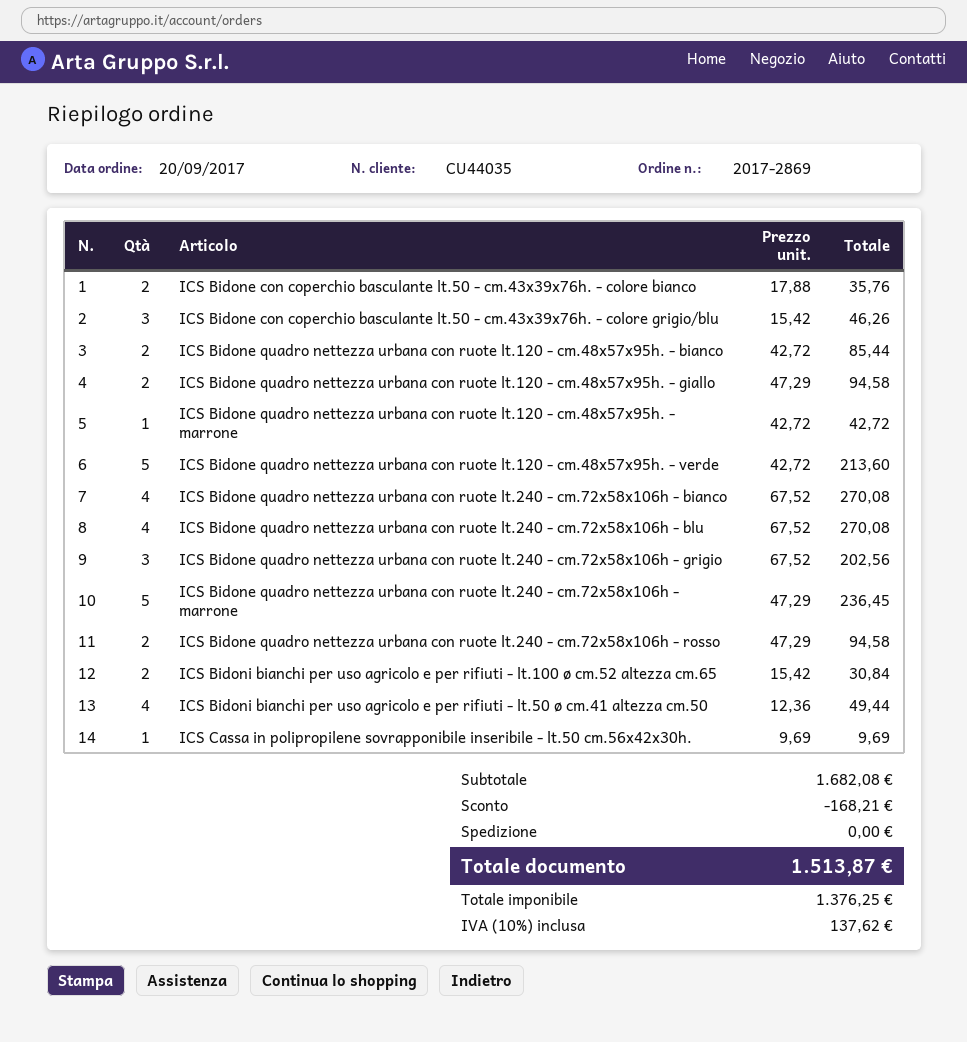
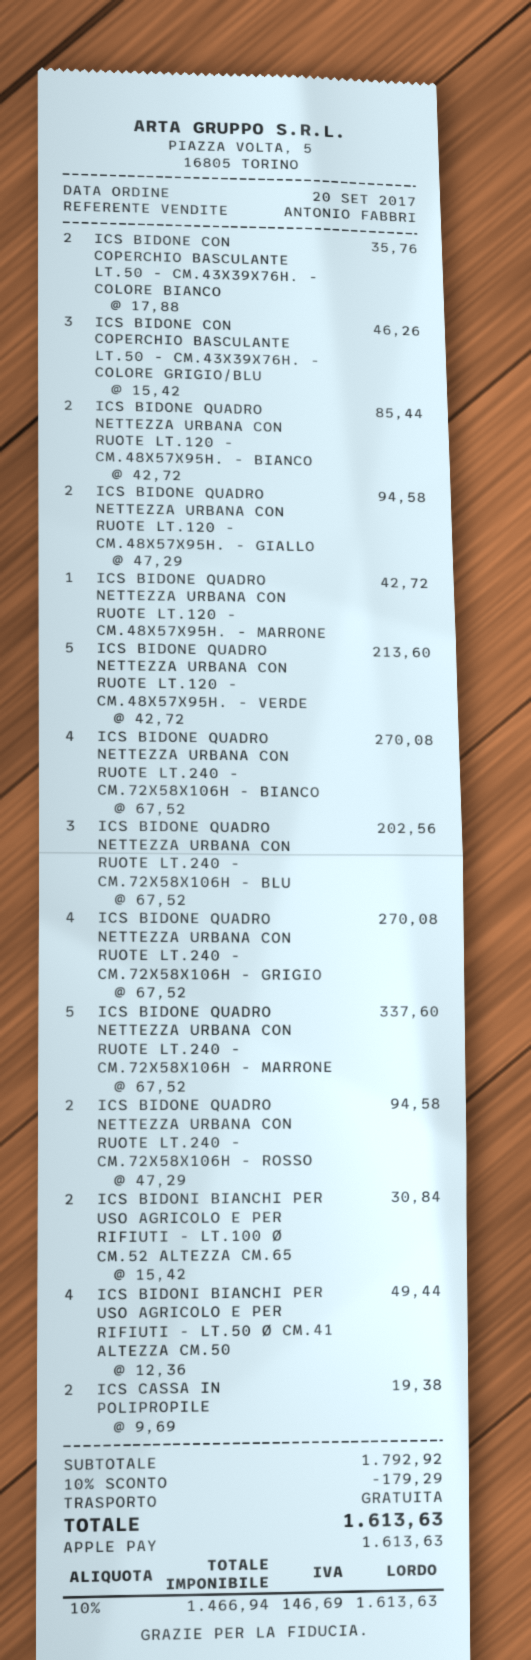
ICS Bidone quadro nettezza urbana con ruote lt.240 - cm.72x58x106h - blu: 4 x 67.52 = 270.08 -> 3 x 67.52 = 202.56
ICS Bidone quadro nettezza urbana con ruote lt.240 - cm.72x58x106h - grigio: 3 x 67.52 = 202.56 -> 4 x 67.52 = 270.08
ICS Bidone quadro nettezza urbana con ruote lt.240 - cm.72x58x106h - marrone: 5 x 47.29 = 236.45 -> 5 x 67.52 = 337.60
ICS Cassa in polipropilene sovrapponibile inseribile - lt.50 cm.56x42x30h.: 1 x 9.69 = 9.69 -> 2 x 9.69 = 19.38
subtotal: 1682.08 -> 1792.92
discount: 168.21 -> 179.29
net: 1376.25 -> 1466.94
tax: 10% = 137.62 -> 10% = 146.69
total: 1513.87 -> 1613.63

